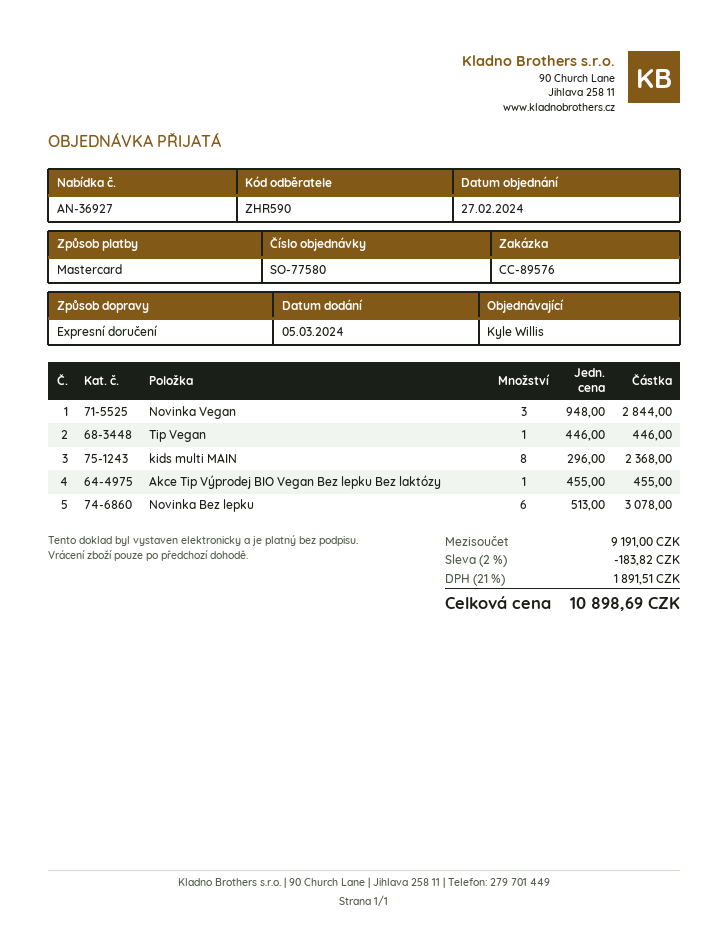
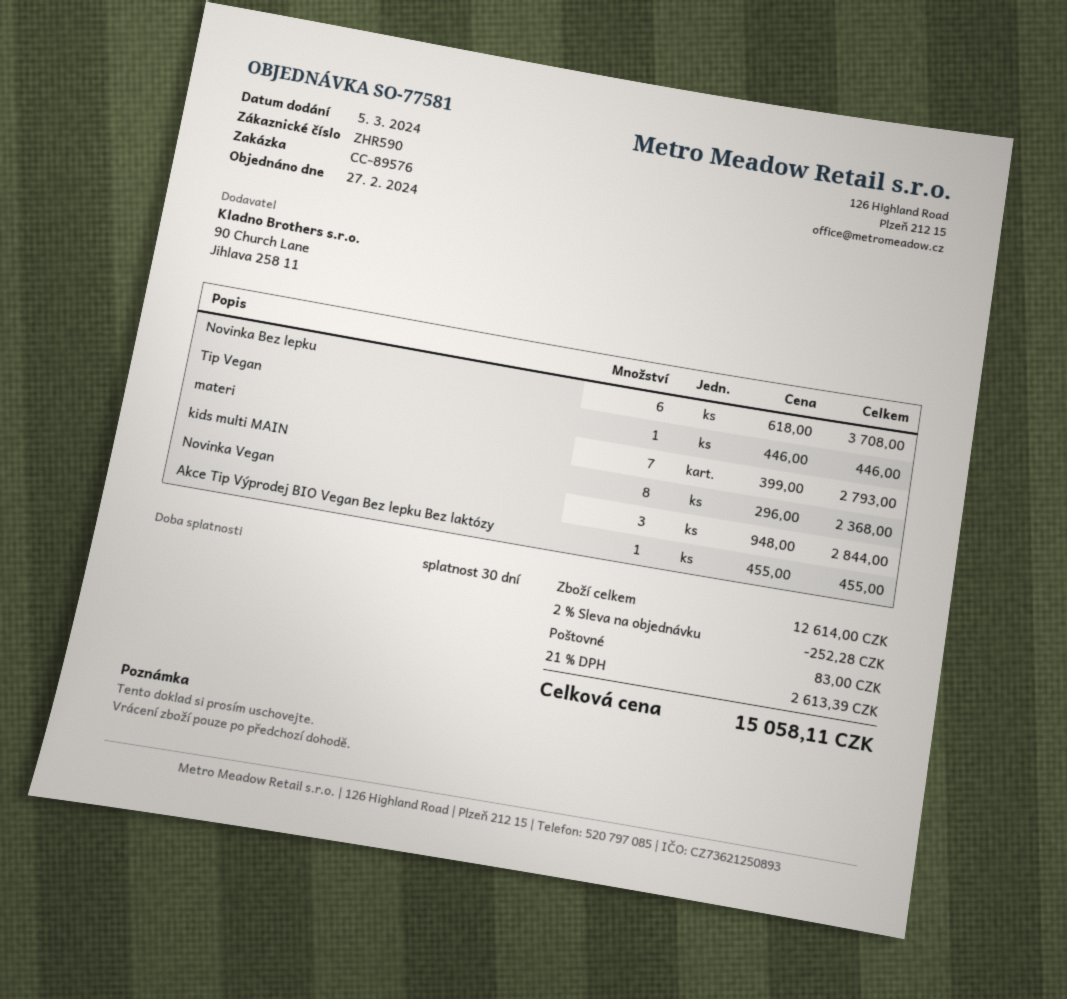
order number: SO-77580 -> SO-77581
Novinka Bez lepku: 6 x 513.00 = 3078.00 -> 6 x 618.00 = 3708.00
materi: none -> 7 x 399.00 = 2793.00
subtotal: 9191.00 -> 12614.00
discount: 2% = 183.82 -> 2% = 252.28
shipping: none -> 83.00
tax: 21% = 1891.51 -> 21% = 2613.39
total: 10898.69 -> 15058.11

